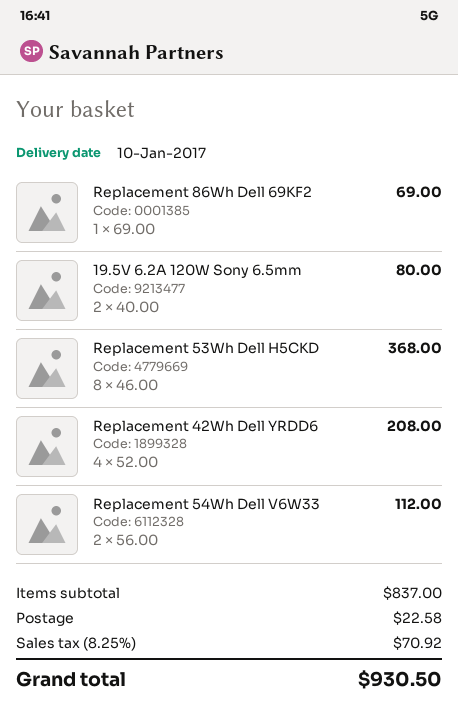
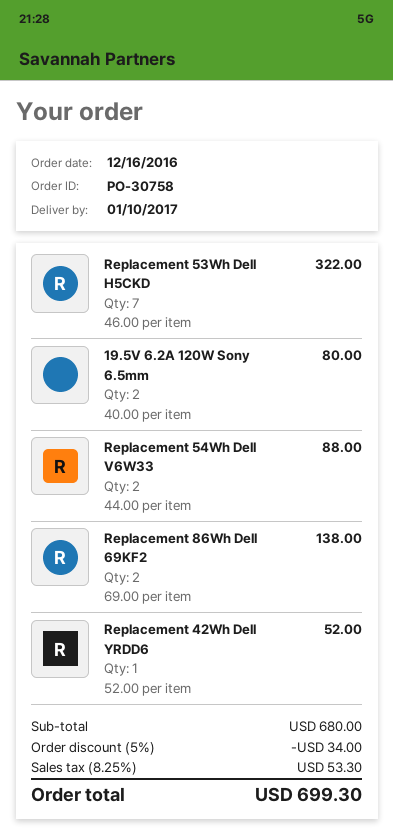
Replacement 86Wh Dell 69KF2: 1 x 69.00 = 69.00 -> 2 x 69.00 = 138.00
Replacement 53Wh Dell H5CKD: 8 x 46.00 = 368.00 -> 7 x 46.00 = 322.00
Replacement 42Wh Dell YRDD6: 4 x 52.00 = 208.00 -> 1 x 52.00 = 52.00
Replacement 54Wh Dell V6W33: 2 x 56.00 = 112.00 -> 2 x 44.00 = 88.00
subtotal: 837.00 -> 680.00
discount: none -> 5% = 34.00
shipping: 22.58 -> none
tax: 8.25% = 70.92 -> 8.25% = 53.30
total: 930.50 -> 699.30

